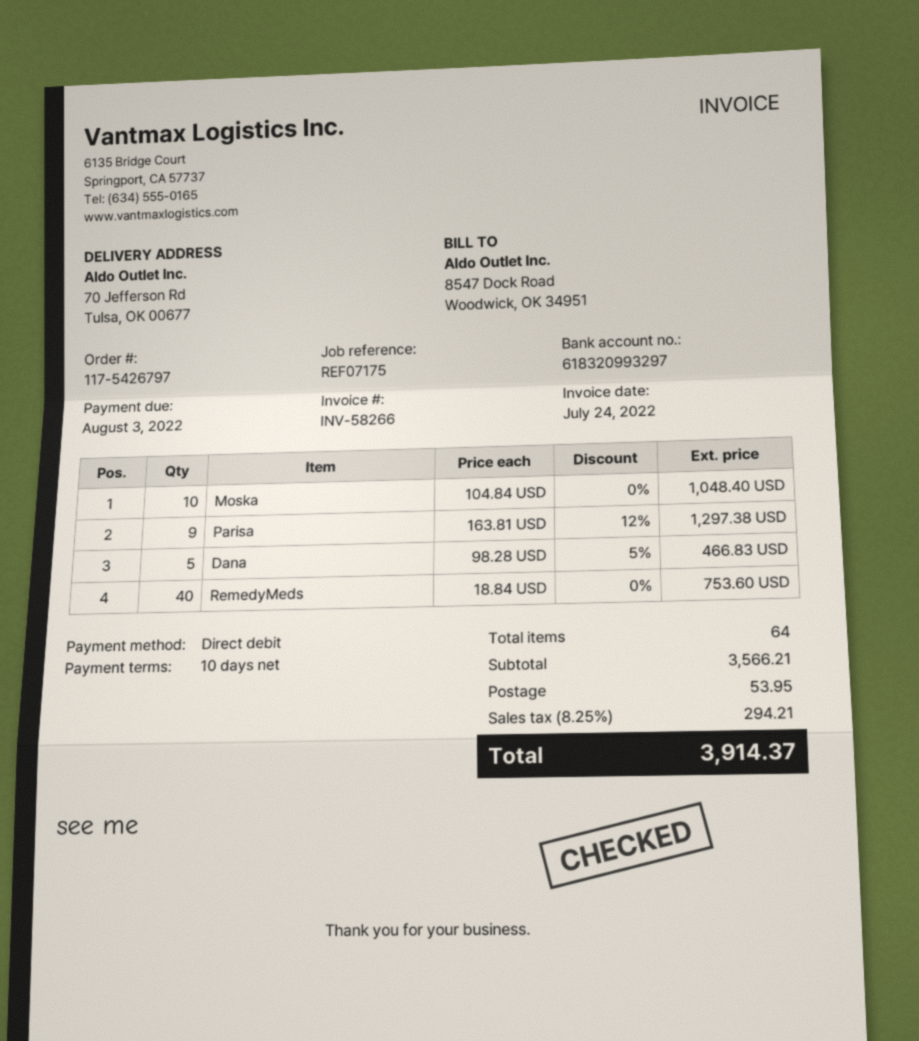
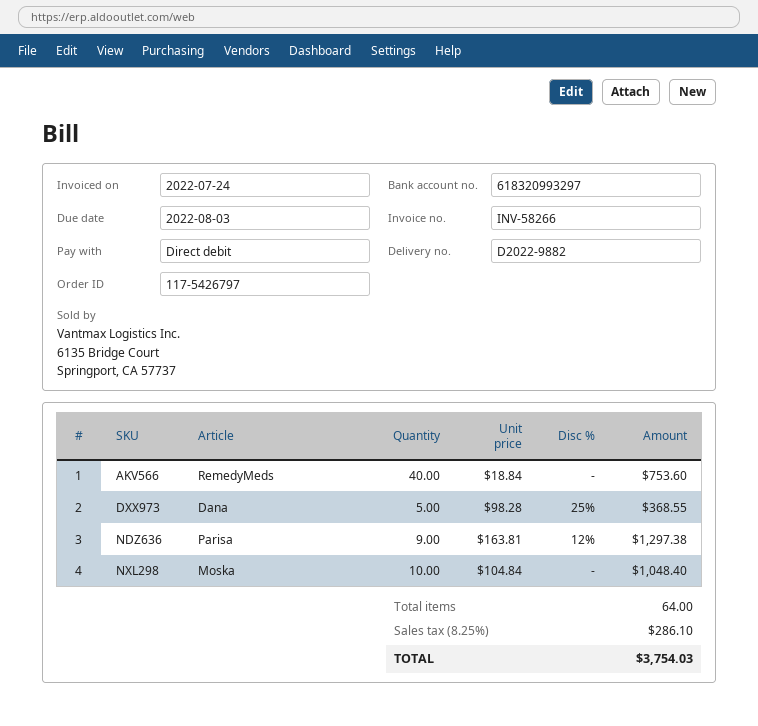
Dana: 5 x 98.28 - 5% = 466.83 -> 5 x 98.28 - 25% = 368.55
shipping: 53.95 -> none
tax: 8.25% = 294.21 -> 8.25% = 286.10
total: 3914.37 -> 3754.03

